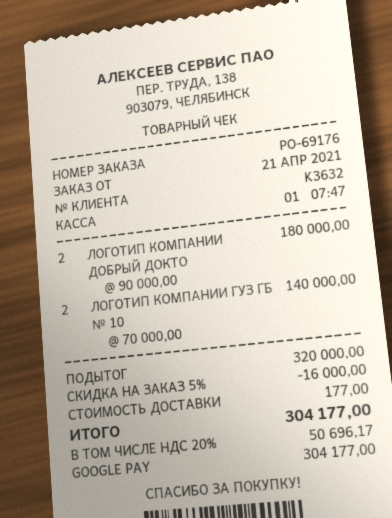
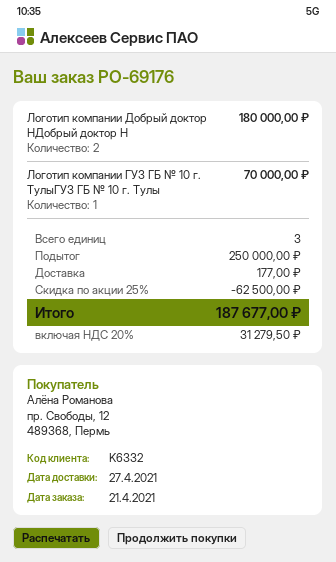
customer number: K3632 -> K6332
ЛОГОТИП КОМПАНИИ ГУЗ ГБ № 10: 2 for 140000.00 -> 1 for 70000.00
subtotal: 320000.00 -> 250000.00
discount: 5% = 16000.00 -> 25% = 62500.00
tax: 20% = 50696.17 -> 20% = 31279.50
total: 304177.00 -> 187677.00

